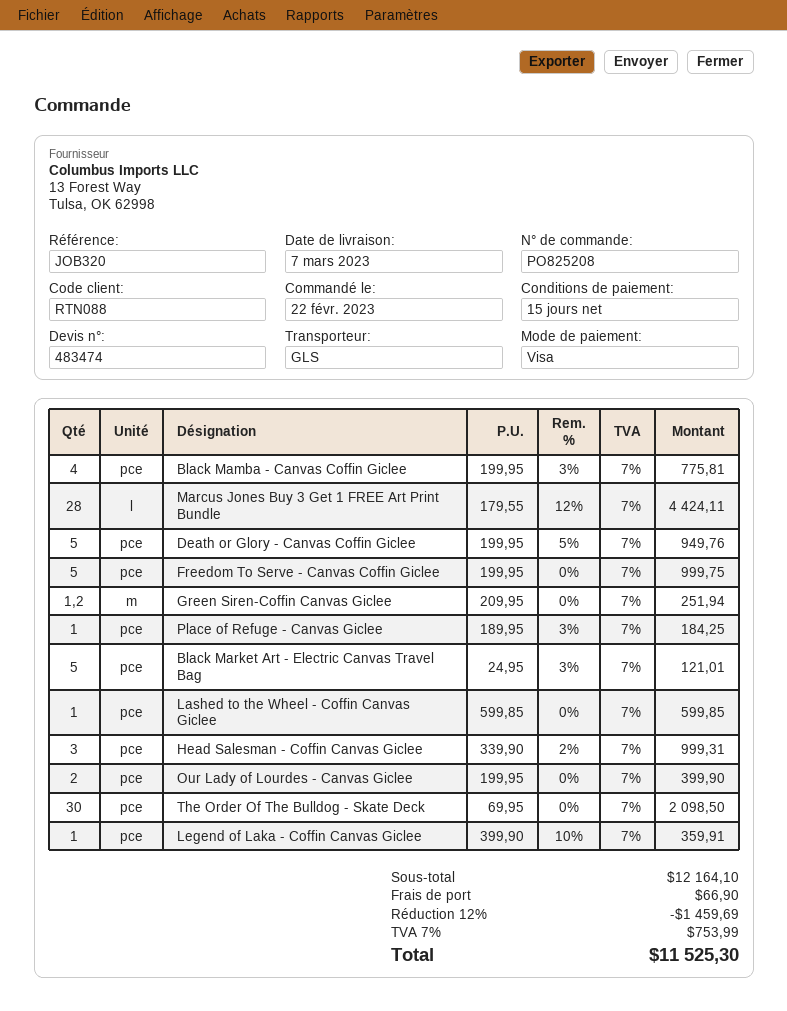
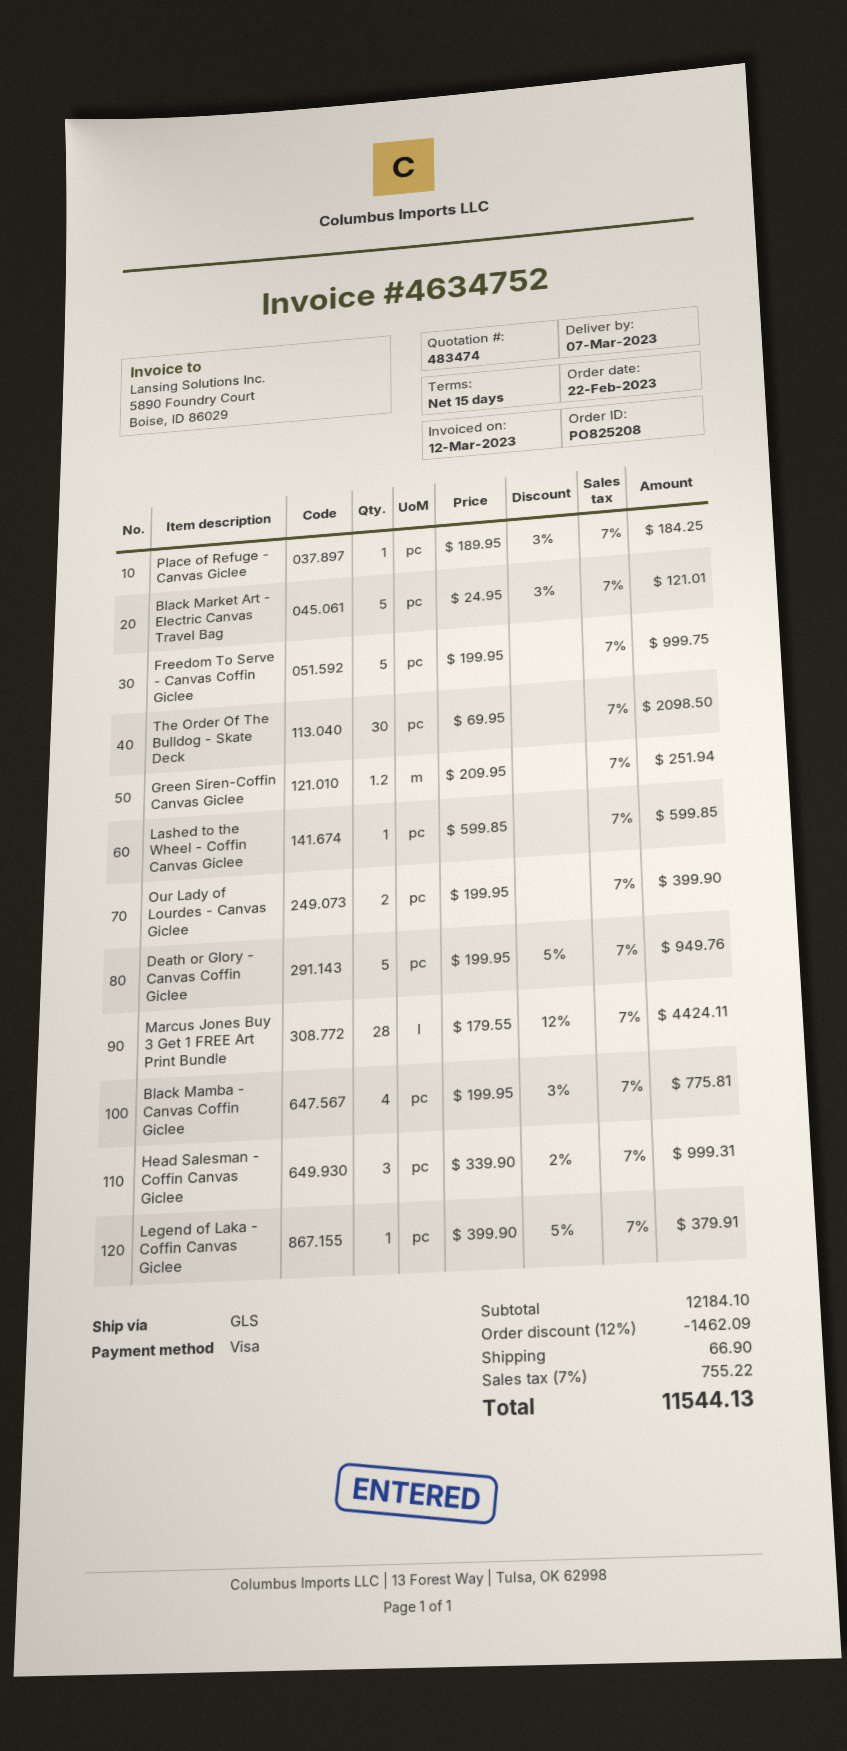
Legend of Laka - Coffin Canvas Giclee: 1 x 399.90 - 10% = 359.91 -> 1 x 399.90 - 5% = 379.91
subtotal: 12164.10 -> 12184.10
discount: 12% = 1459.69 -> 12% = 1462.09
tax: 7% = 753.99 -> 7% = 755.22
total: 11525.30 -> 11544.13

